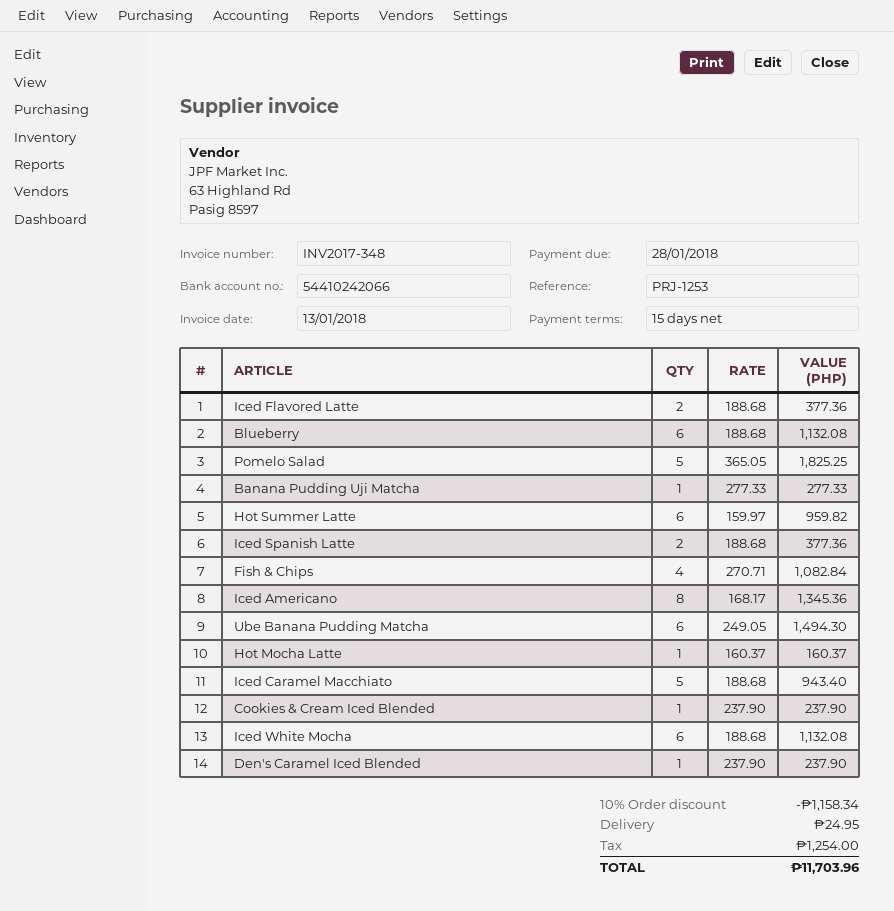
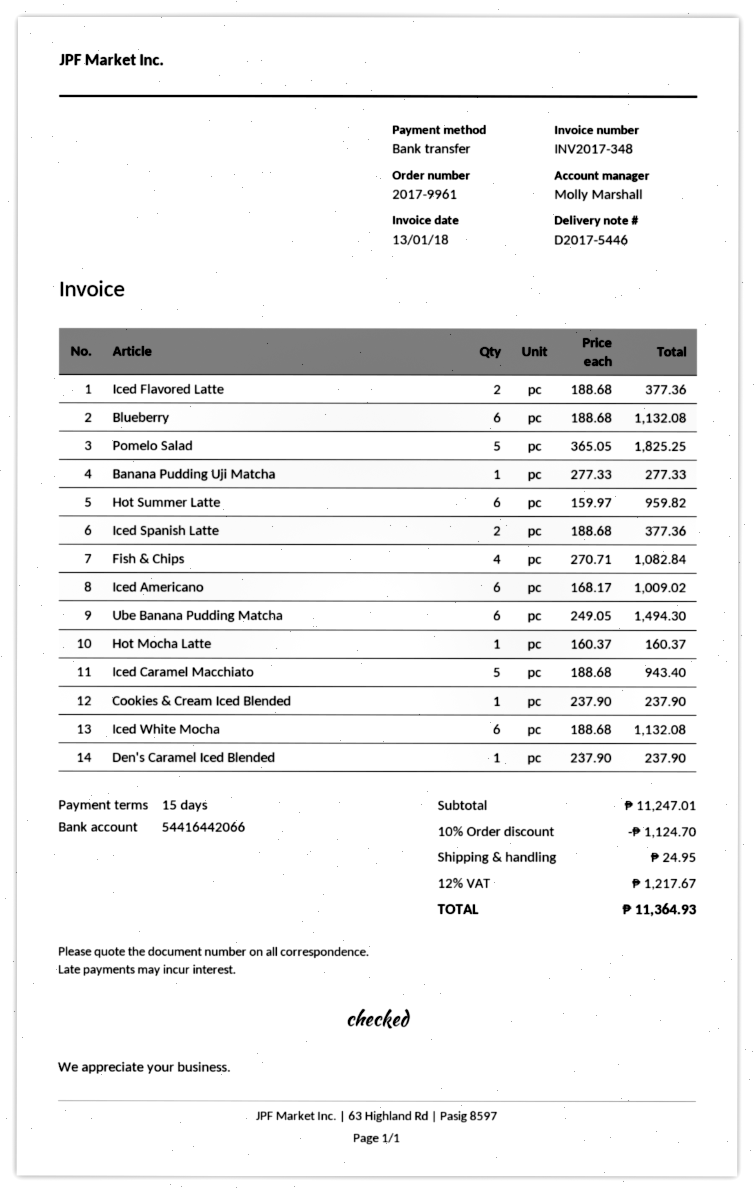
bank account: 54410242066 -> 54416442066
Iced Americano: 8 x 168.17 = 1345.36 -> 6 x 168.17 = 1009.02
discount: 10% = 1158.34 -> 10% = 1124.70
tax: 1254.00 -> 1217.67
total: 11703.96 -> 11364.93

